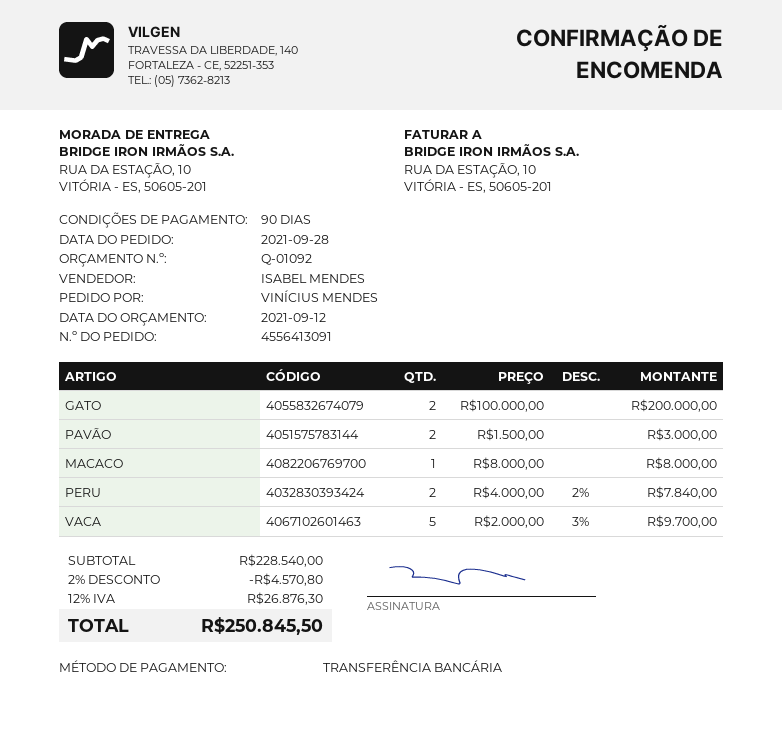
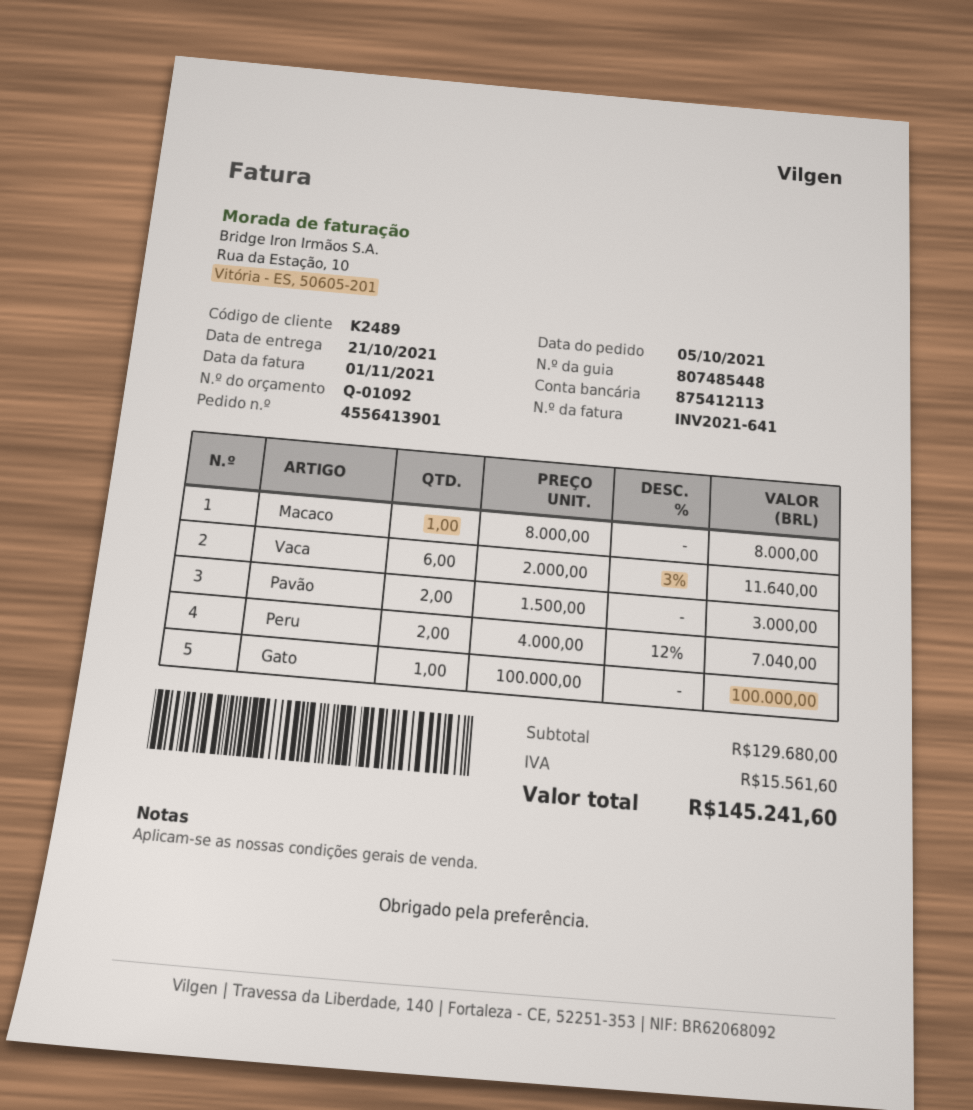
order number: 4556413091 -> 4556413901
order date: 2021-09-28 -> 2021-10-05
GATO: 2 x 100000.00 = 200000.00 -> 1 x 100000.00 = 100000.00
PERU: 2 x 4000.00 - 2% = 7840.00 -> 2 x 4000.00 - 12% = 7040.00
VACA: 5 x 2000.00 - 3% = 9700.00 -> 6 x 2000.00 - 3% = 11640.00
subtotal: 228540.00 -> 129680.00
discount: 2% = 4570.80 -> none
tax: 26876.30 -> 15561.60
total: 250845.50 -> 145241.60

